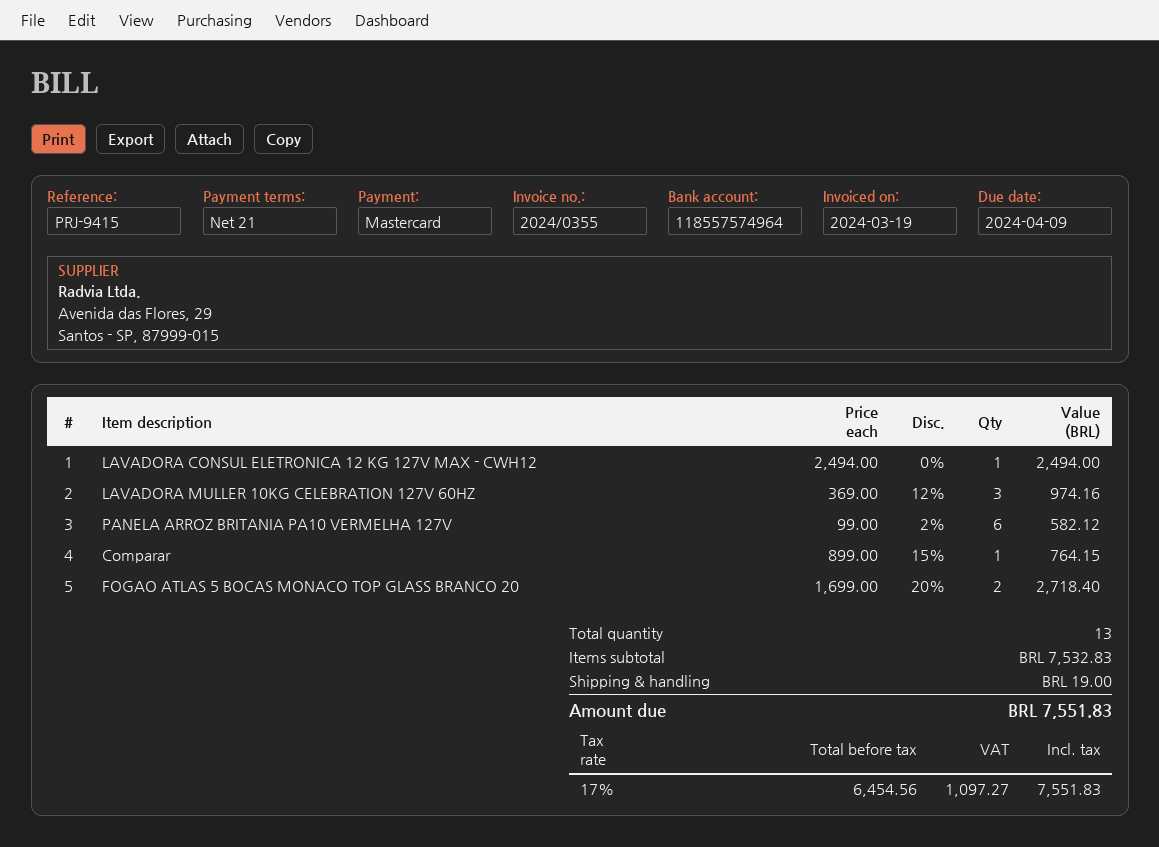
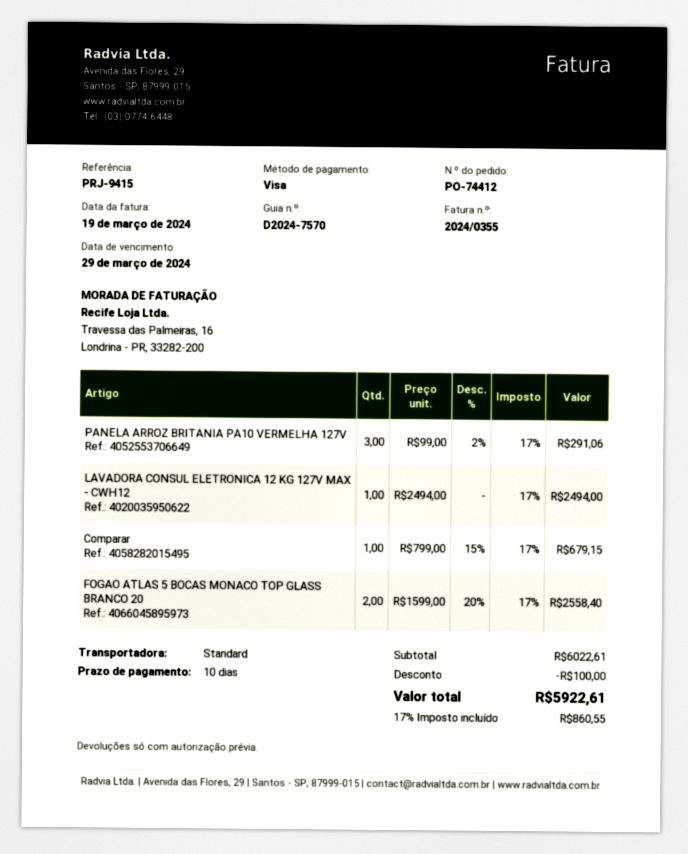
payment terms: 21 days -> 10 days
due date: 2024-04-09 -> 2024-03-29
payment method: Mastercard -> Visa
LAVADORA MULLER 10KG CELEBRATION 127V 60HZ: 3 x 369.00 - 12% = 974.16 -> none
PANELA ARROZ BRITANIA PA10 VERMELHA 127V: 6 x 99.00 - 2% = 582.12 -> 3 x 99.00 - 2% = 291.06
Comparar: 1 x 899.00 - 15% = 764.15 -> 1 x 799.00 - 15% = 679.15
FOGAO ATLAS 5 BOCAS MONACO TOP GLASS BRANCO 20: 2 x 1699.00 - 20% = 2718.40 -> 2 x 1599.00 - 20% = 2558.40
subtotal: 7532.83 -> 6022.61
discount: none -> 100.00
shipping: 19.00 -> none
tax: 17% = 1097.27 -> 17% = 860.55
total: 7551.83 -> 5922.61

